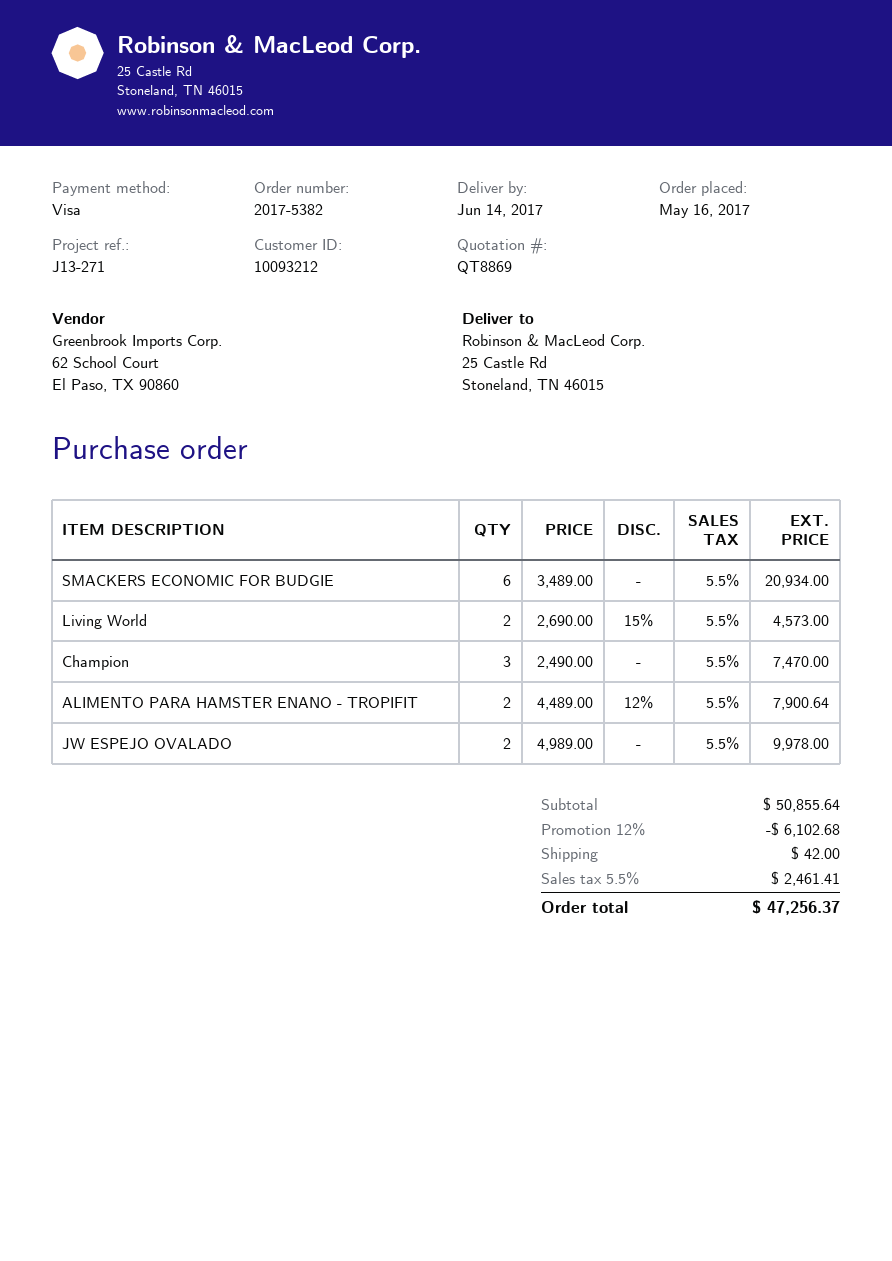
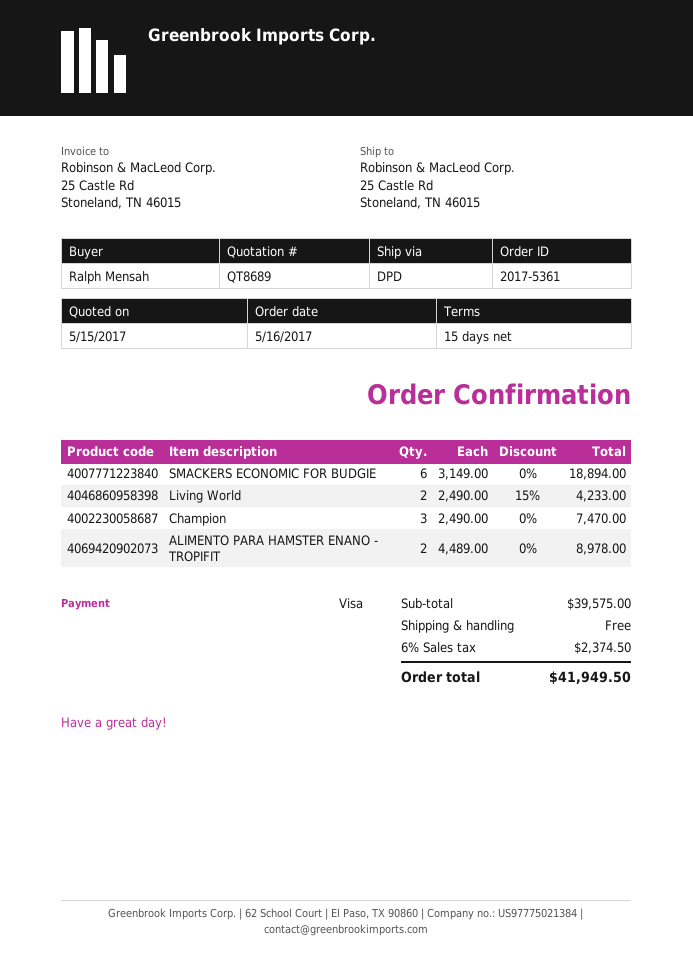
quote number: QT8869 -> QT8689
order number: 2017-5382 -> 2017-5361
SMACKERS ECONOMIC FOR BUDGIE: 6 x 3489.00 = 20934.00 -> 6 x 3149.00 = 18894.00
Living World: 2 x 2690.00 - 15% = 4573.00 -> 2 x 2490.00 - 15% = 4233.00
ALIMENTO PARA HAMSTER ENANO - TROPIFIT: 2 x 4489.00 - 12% = 7900.64 -> 2 x 4489.00 = 8978.00
JW ESPEJO OVALADO: 2 x 4989.00 = 9978.00 -> none
subtotal: 50855.64 -> 39575.00
discount: 12% = 6102.68 -> none
shipping: 42.00 -> 0.00
tax: 5.5% = 2461.41 -> 6% = 2374.50
total: 47256.37 -> 41949.50

